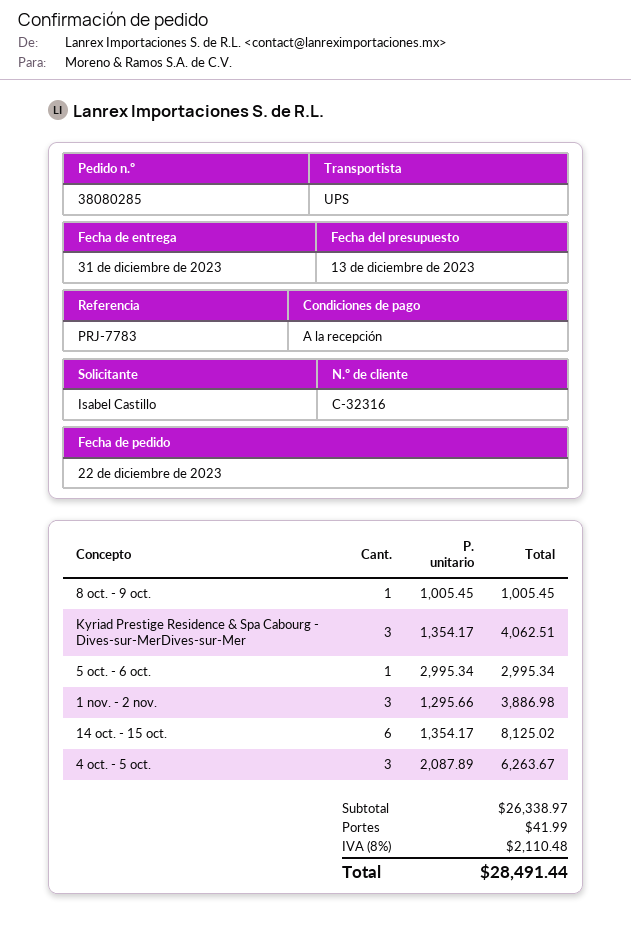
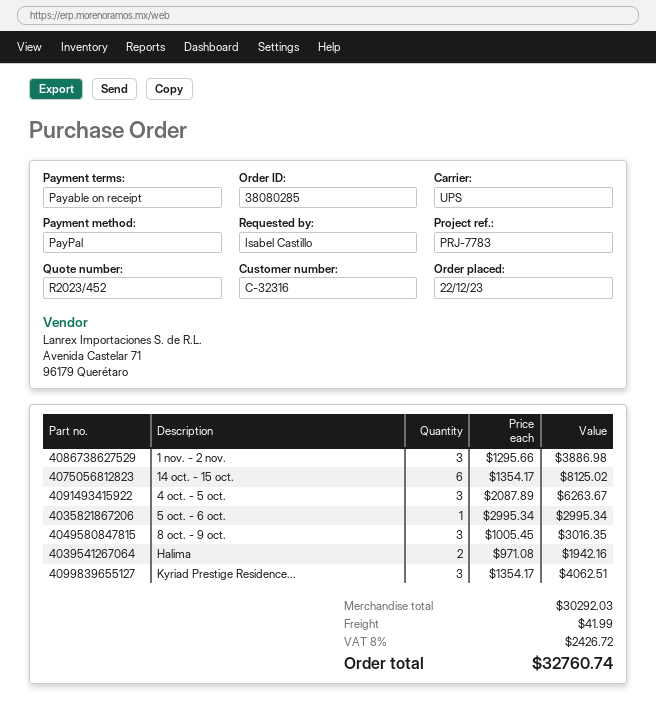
8 oct. - 9 oct.: 1 x 1005.45 = 1005.45 -> 3 x 1005.45 = 3016.35
Halima: none -> 2 x 971.08 = 1942.16
subtotal: 26338.97 -> 30292.03
tax: 8% = 2110.48 -> 8% = 2426.72
total: 28491.44 -> 32760.74

